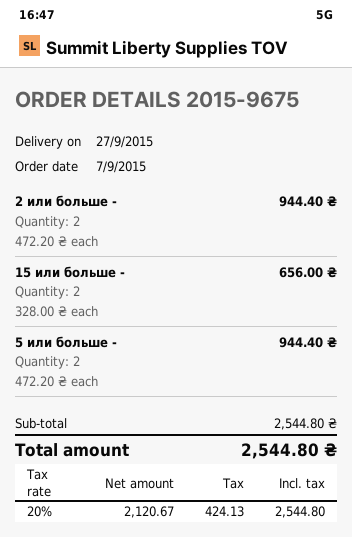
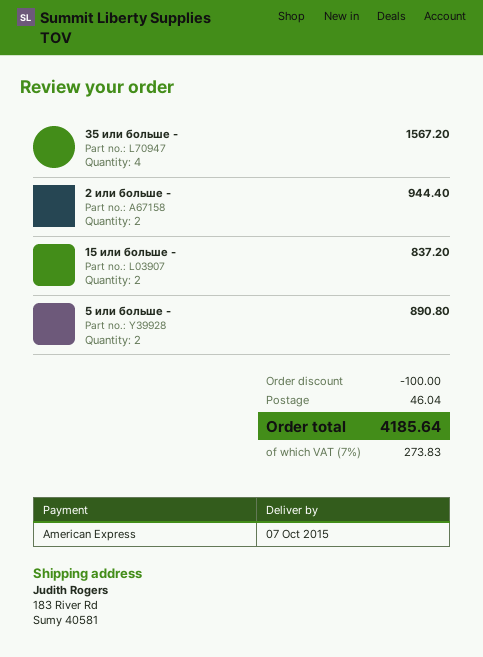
delivery date: 2015-09-27 -> 2015-10-07
15 или больше -: 2 for 656.00 -> 2 for 837.20
5 или больше -: 2 for 944.40 -> 2 for 890.80
35 или больше -: none -> 4 for 1567.20
discount: none -> 100.00
shipping: none -> 46.04
tax: 20% = 424.13 -> 7% = 273.83
total: 2544.80 -> 4185.64

